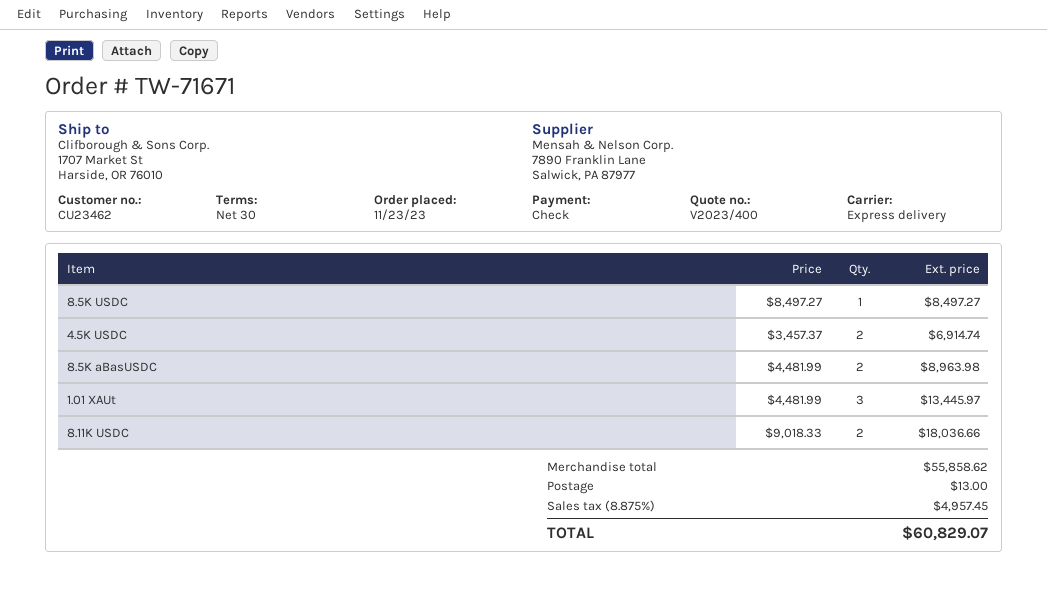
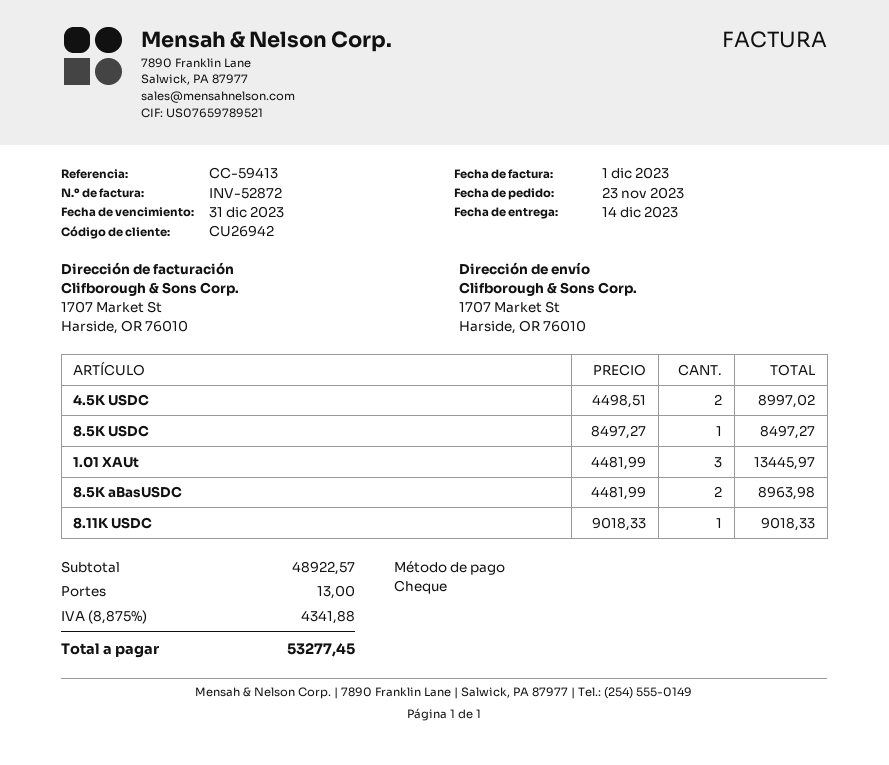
customer number: CU23462 -> CU26942
4.5K USDC: 2 x 3457.37 = 6914.74 -> 2 x 4498.51 = 8997.02
8.11K USDC: 2 x 9018.33 = 18036.66 -> 1 x 9018.33 = 9018.33
subtotal: 55858.62 -> 48922.57
tax: 8.875% = 4957.45 -> 8.875% = 4341.88
total: 60829.07 -> 53277.45

